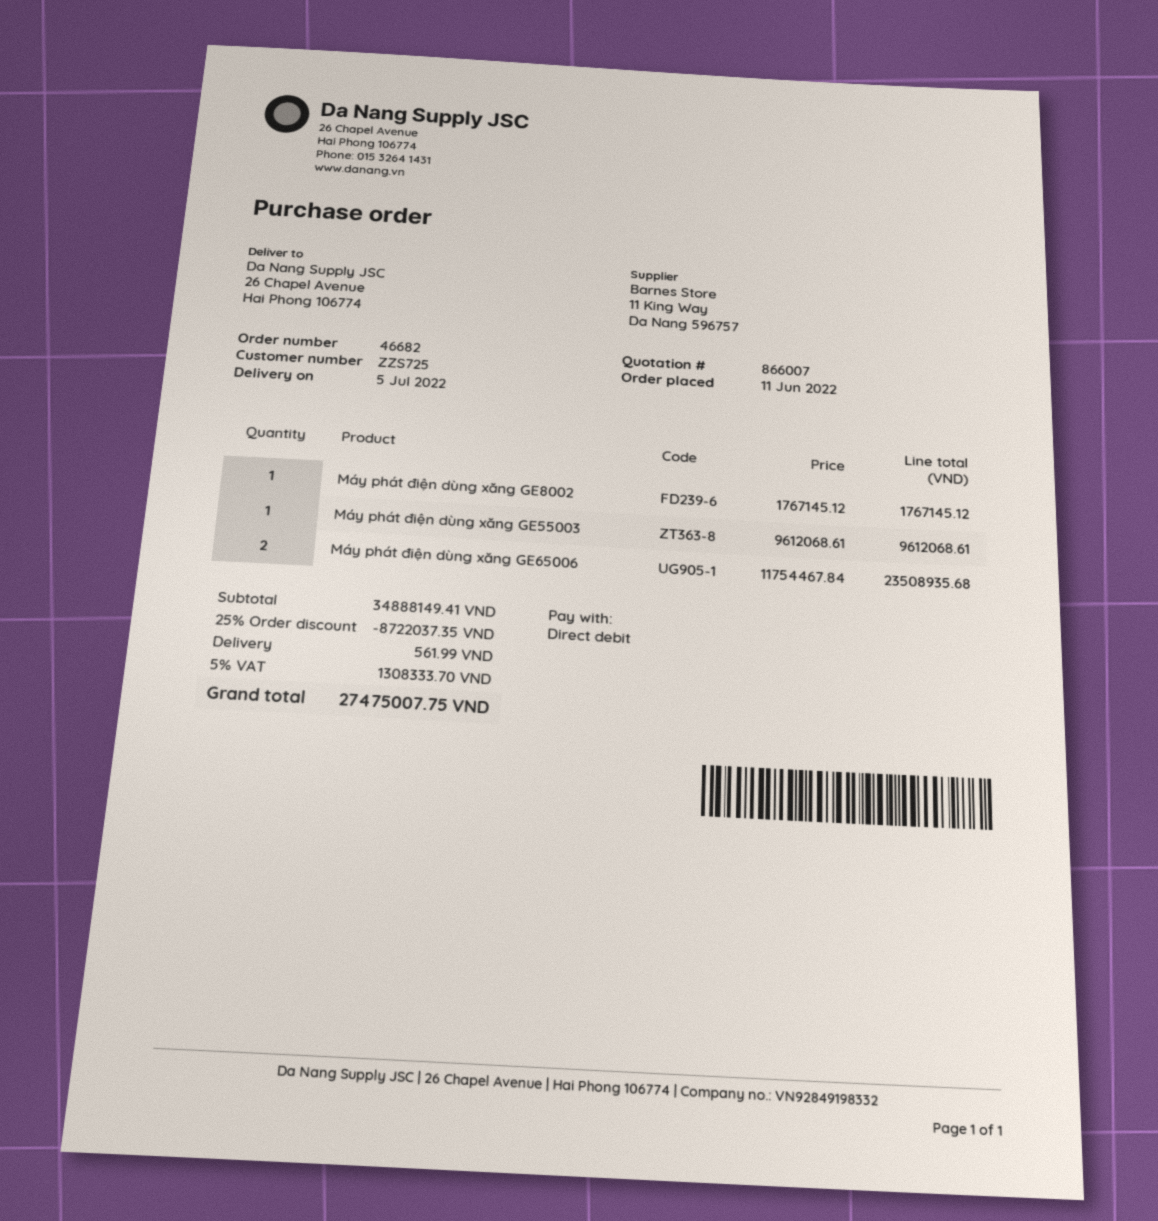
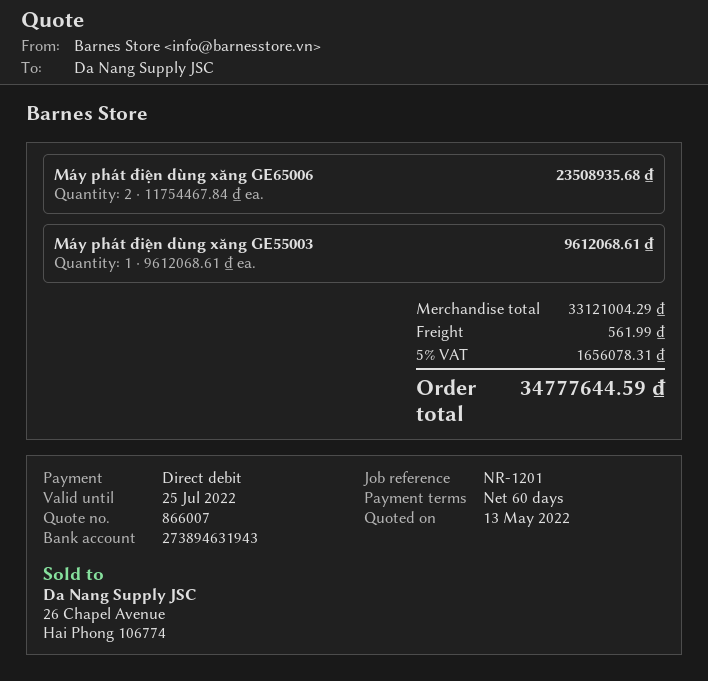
Máy phát điện dùng xăng GE8002: 1 x 1767145.12 = 1767145.12 -> none
subtotal: 34888149.41 -> 33121004.29
discount: 25% = 8722037.35 -> none
tax: 5% = 1308333.70 -> 5% = 1656078.31
total: 27475007.75 -> 34777644.59

